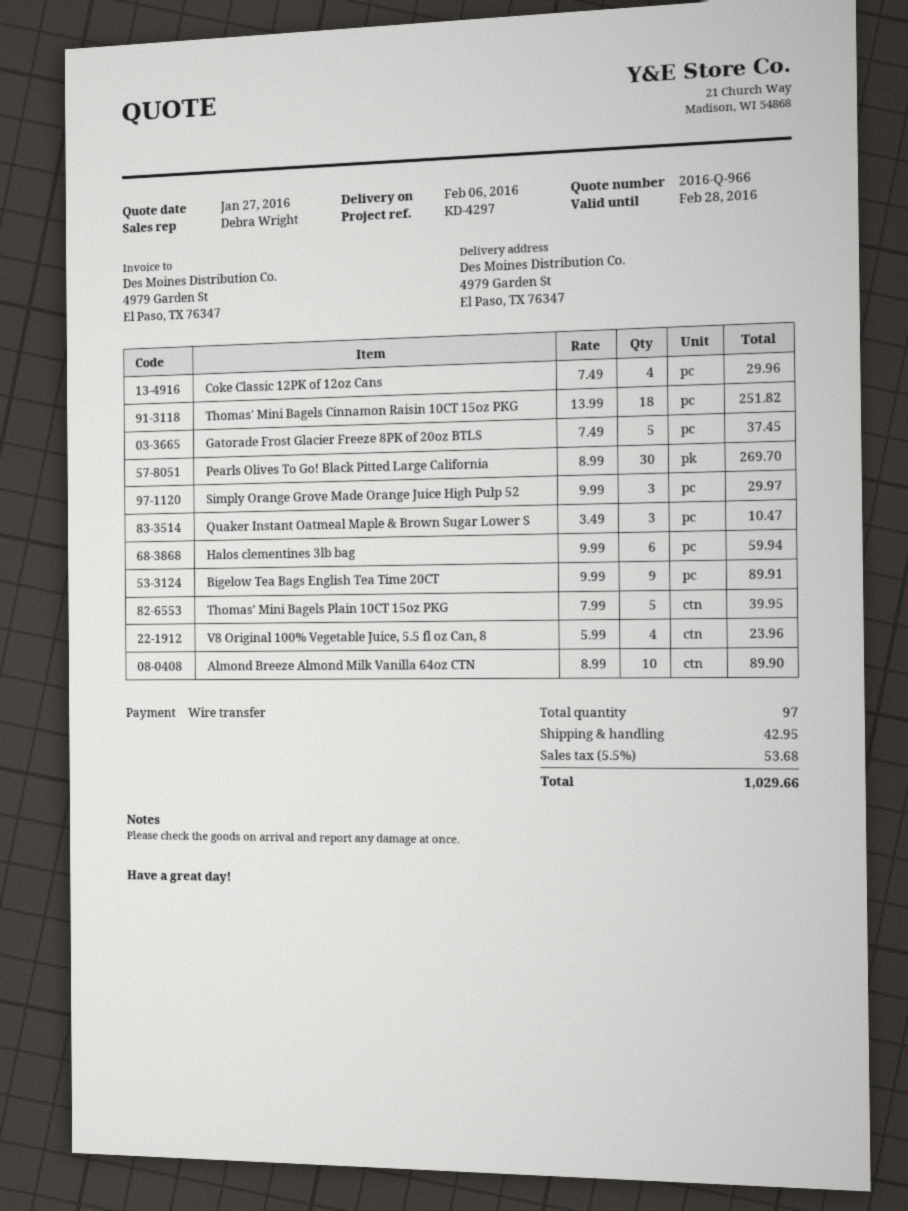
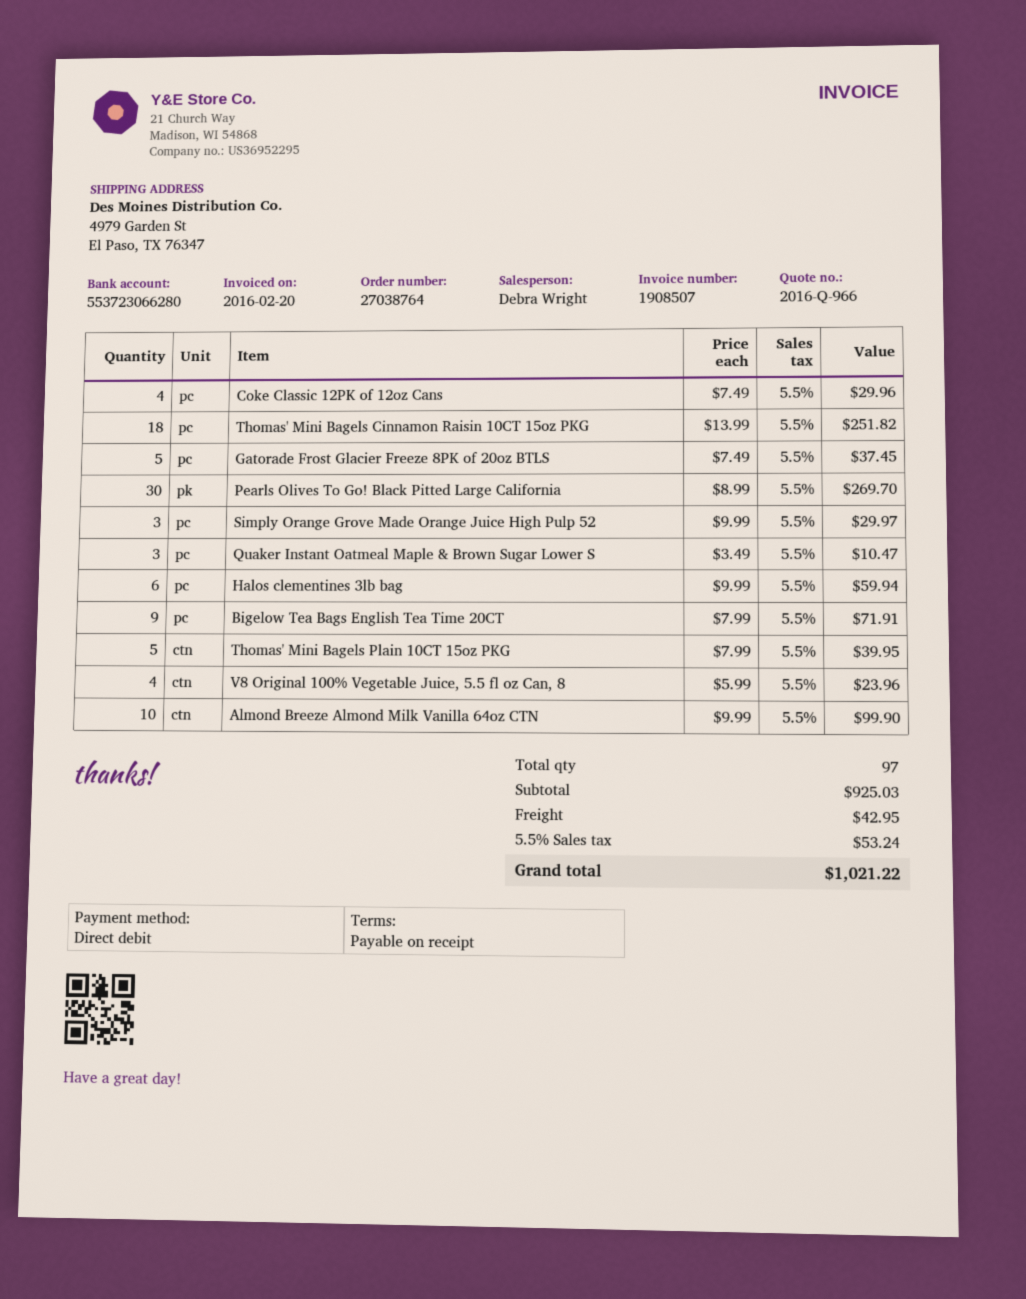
payment method: bank transfer -> direct debit
Bigelow Tea Bags English Tea Time 20CT: 9 x 9.99 = 89.91 -> 9 x 7.99 = 71.91
Almond Breeze Almond Milk Vanilla 64oz CTN: 10 x 8.99 = 89.90 -> 10 x 9.99 = 99.90
tax: 5.5% = 53.68 -> 5.5% = 53.24
total: 1029.66 -> 1021.22

